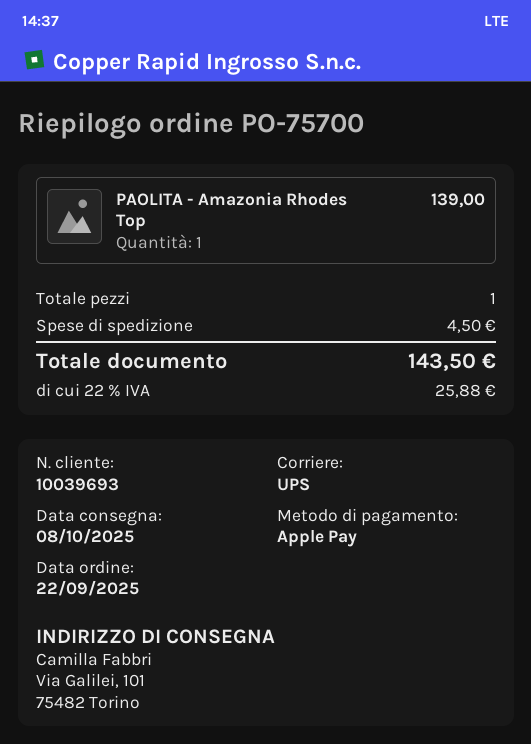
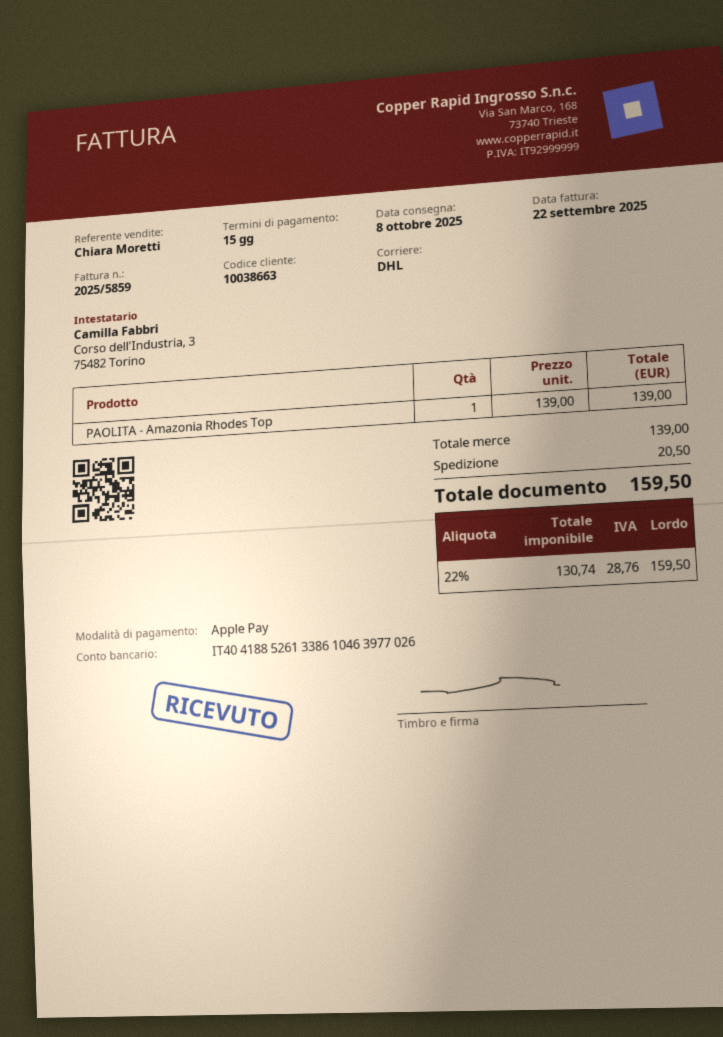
customer number: 10039693 -> 10038663
shipping method: UPS -> DHL
shipping: 4.50 -> 20.50
tax: 22% = 25.88 -> 22% = 28.76
total: 143.50 -> 159.50

